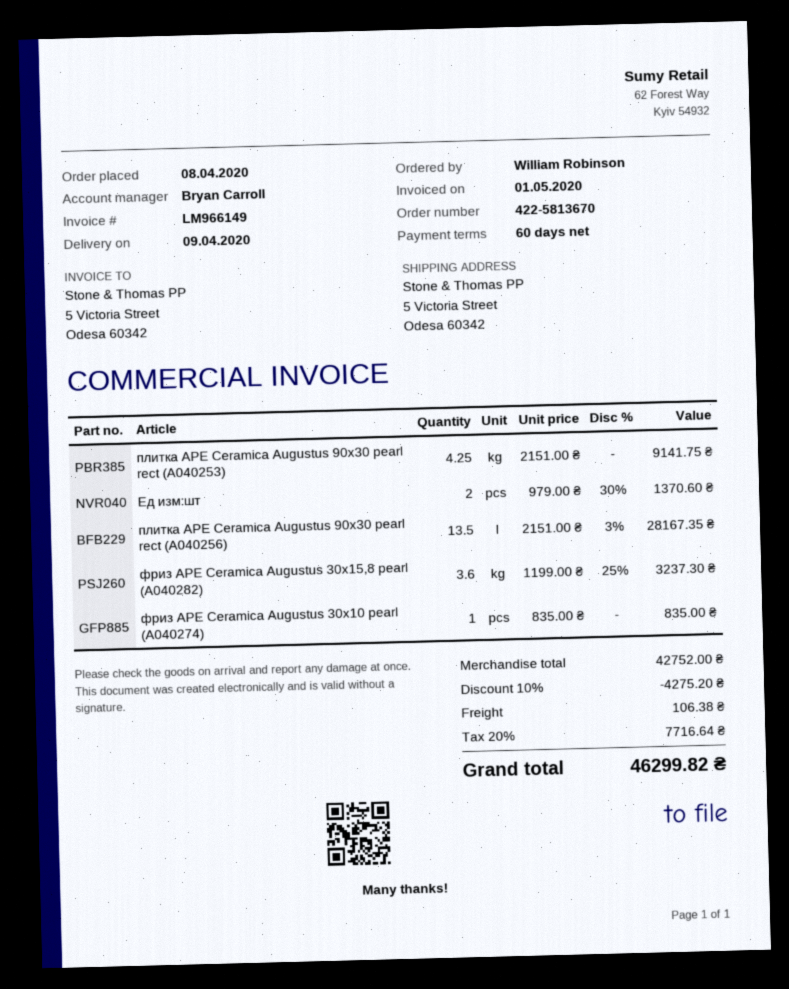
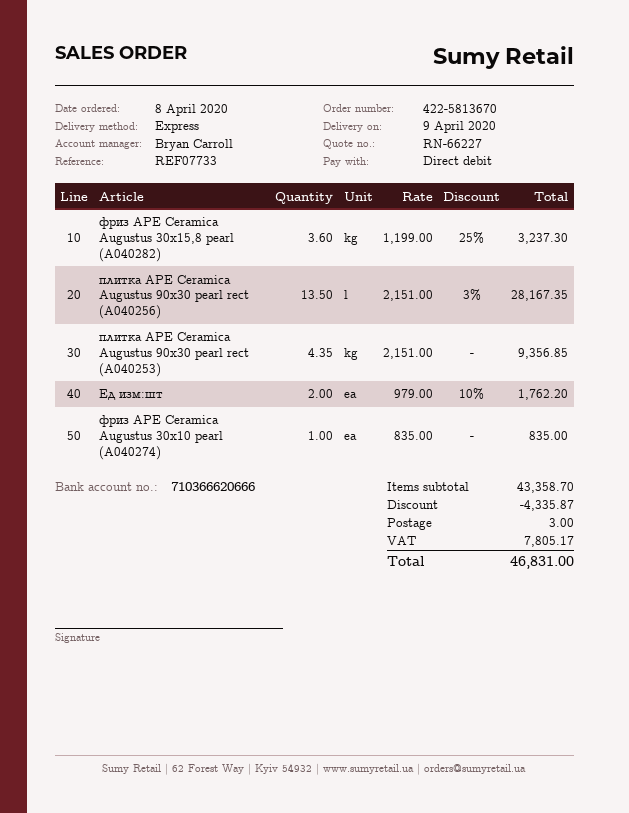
плитка APE Ceramica Augustus 90x30 pearl rect (A040253): 4.25 x 2151.00 = 9141.75 -> 4.35 x 2151.00 = 9356.85
Ед изм:шт: 2 x 979.00 - 30% = 1370.60 -> 2 x 979.00 - 10% = 1762.20
subtotal: 42752.00 -> 43358.70
discount: 4275.20 -> 4335.87
shipping: 106.38 -> 3.00
tax: 7716.64 -> 7805.17
total: 46299.82 -> 46831.00

